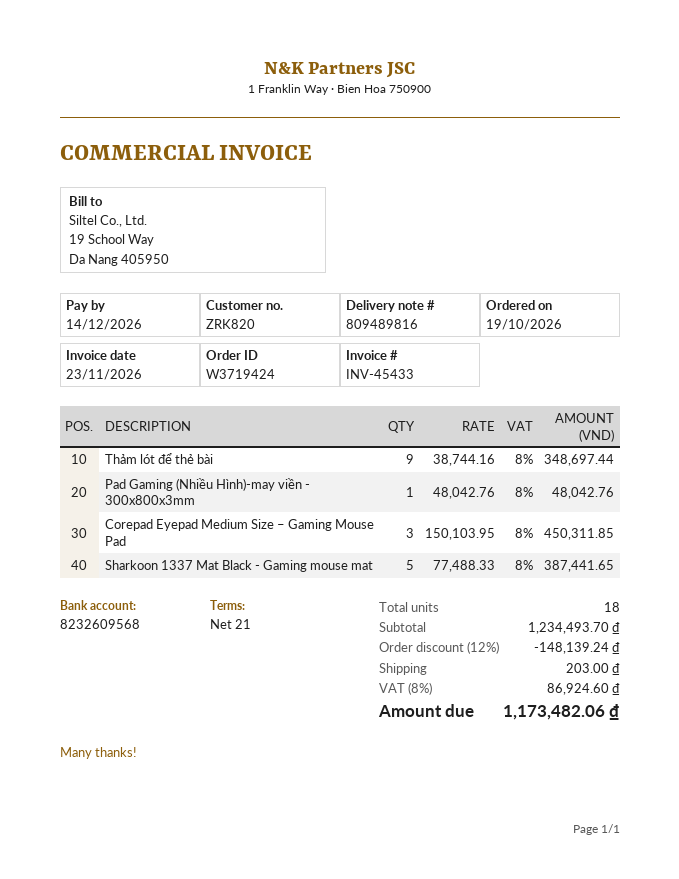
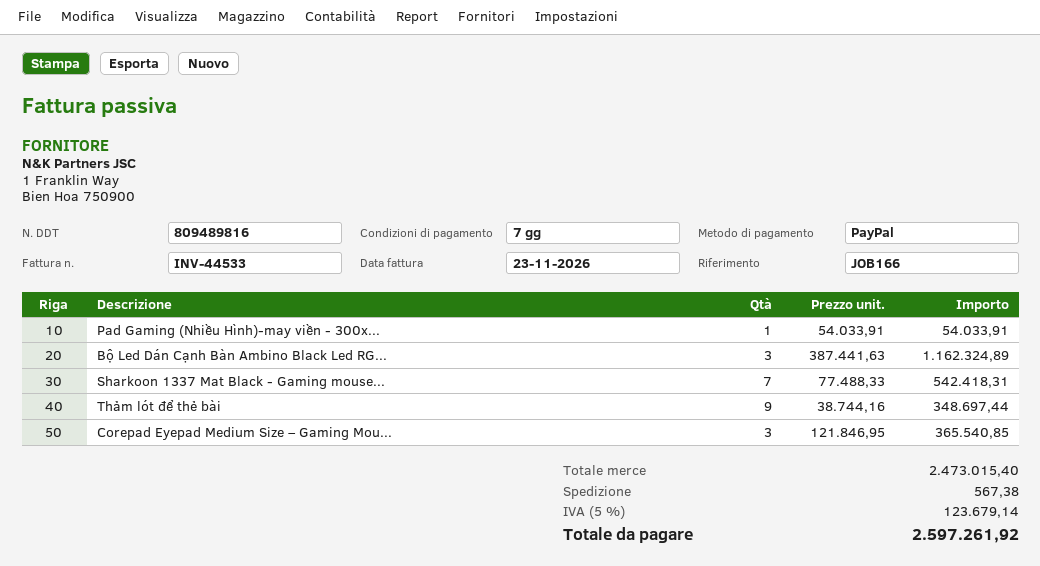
invoice number: INV-45433 -> INV-44533
payment terms: 21 days -> 7 days
Pad Gaming (Nhiều Hình)-may viền - 300x800x3mm: 1 x 48042.76 = 48042.76 -> 1 x 54033.91 = 54033.91
Corepad Eyepad Medium Size – Gaming Mouse Pad: 3 x 150103.95 = 450311.85 -> 3 x 121846.95 = 365540.85
Sharkoon 1337 Mat Black - Gaming mouse mat: 5 x 77488.33 = 387441.65 -> 7 x 77488.33 = 542418.31
Bộ Led Dán Cạnh Bàn Ambino Black Led RG...: none -> 3 x 387441.63 = 1162324.89
subtotal: 1234493.70 -> 2473015.40
discount: 12% = 148139.24 -> none
shipping: 203.00 -> 567.38
tax: 8% = 86924.60 -> 5% = 123679.14
total: 1173482.06 -> 2597261.92

